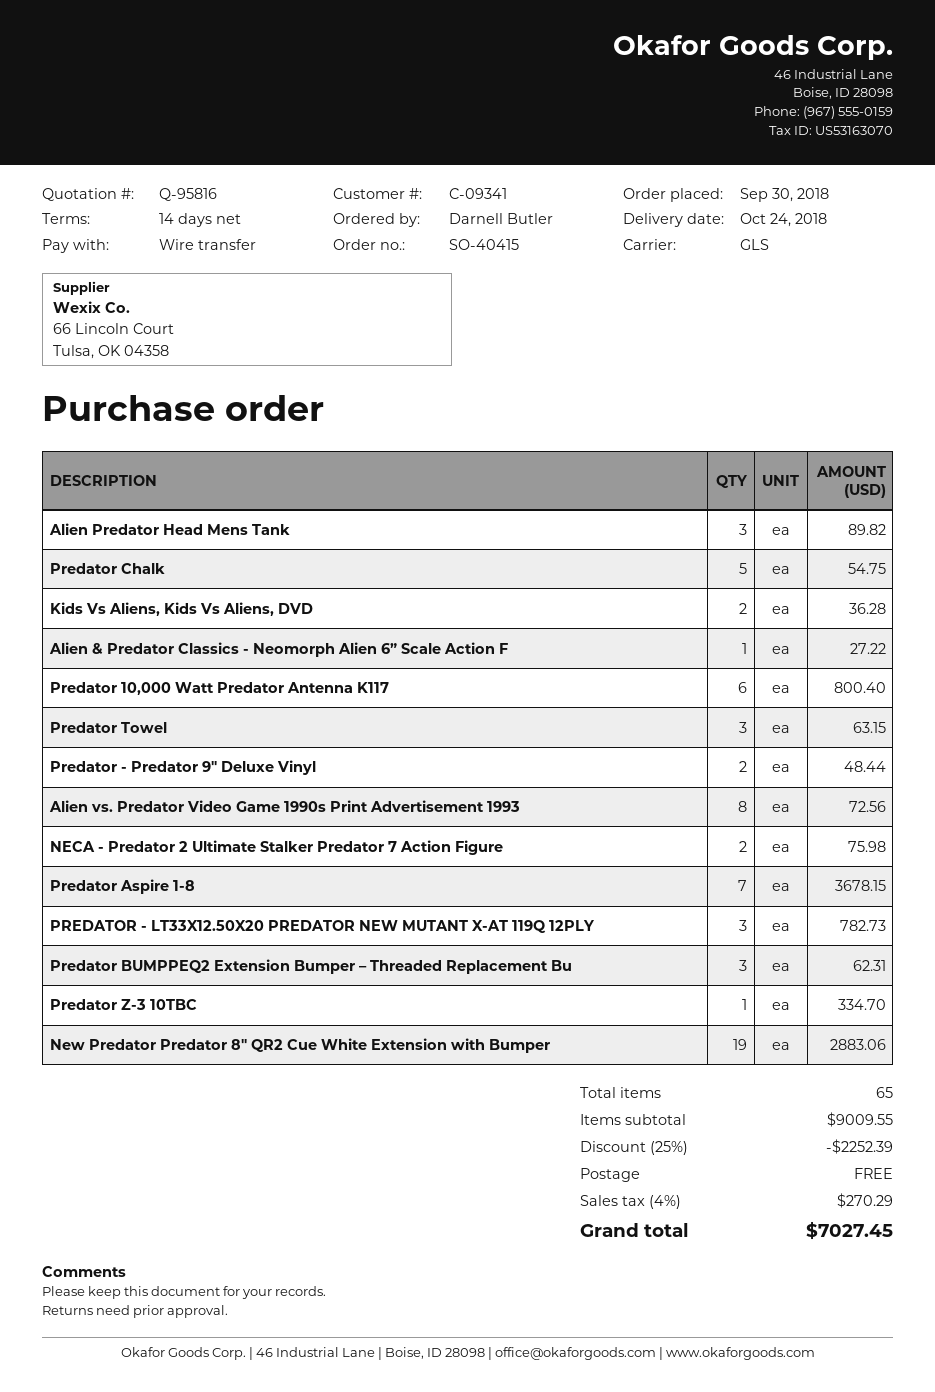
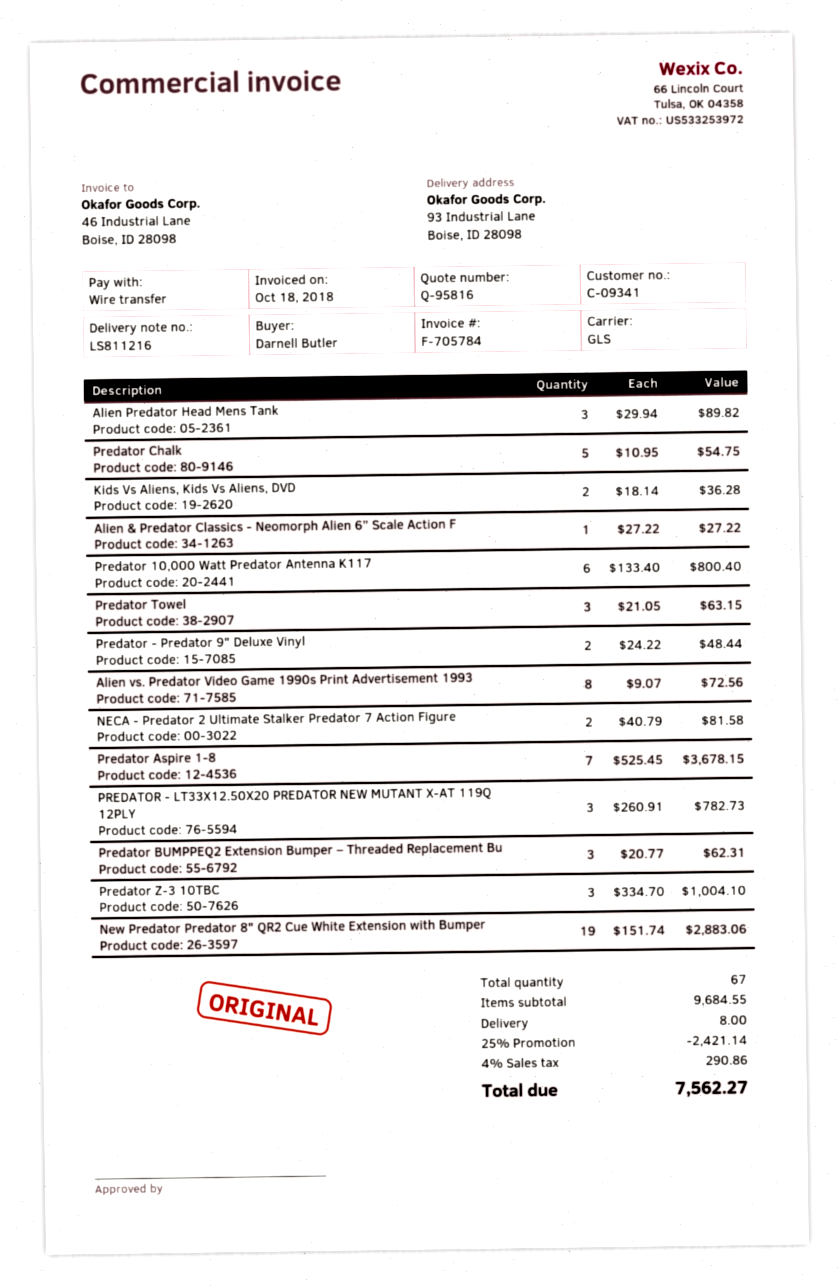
NECA - Predator 2 Ultimate Stalker Predator 7 Action Figure: 2 for 75.98 -> 2 for 81.58
Predator Z-3 10TBC: 1 for 334.70 -> 3 for 1004.10
total quantity: 65 -> 67
subtotal: 9009.55 -> 9684.55
discount: 25% = 2252.39 -> 25% = 2421.14
shipping: 0.00 -> 8.00
tax: 4% = 270.29 -> 4% = 290.86
total: 7027.45 -> 7562.27

